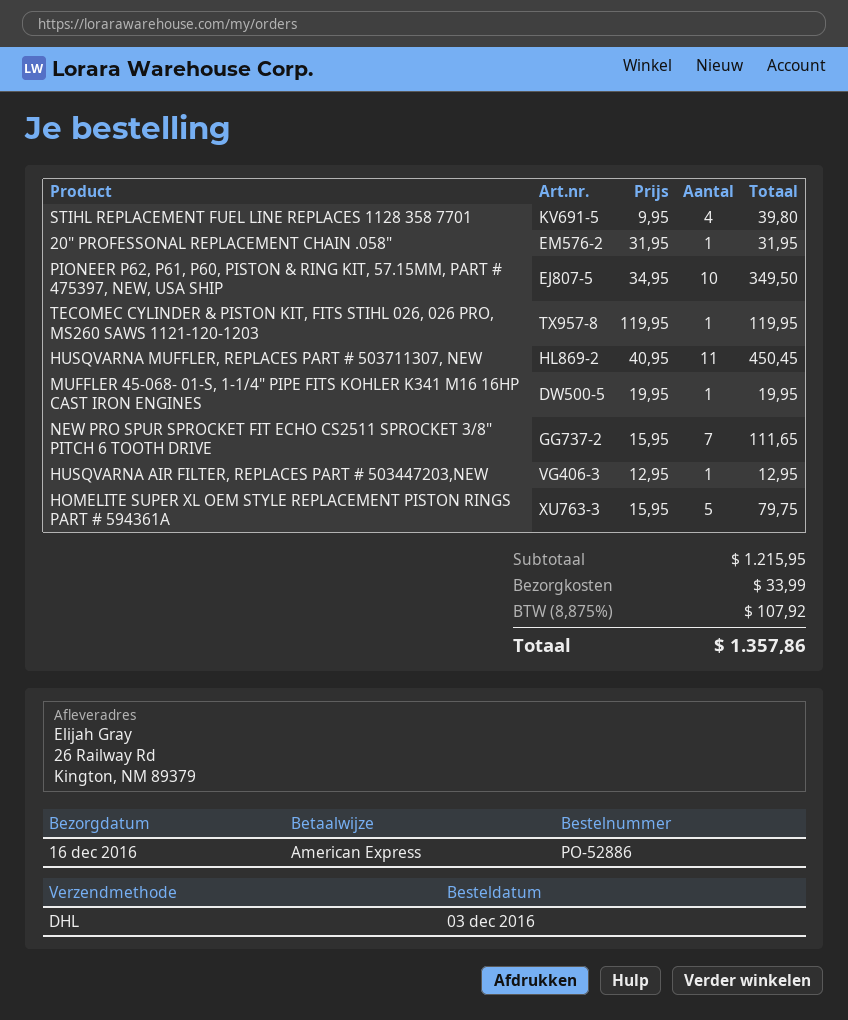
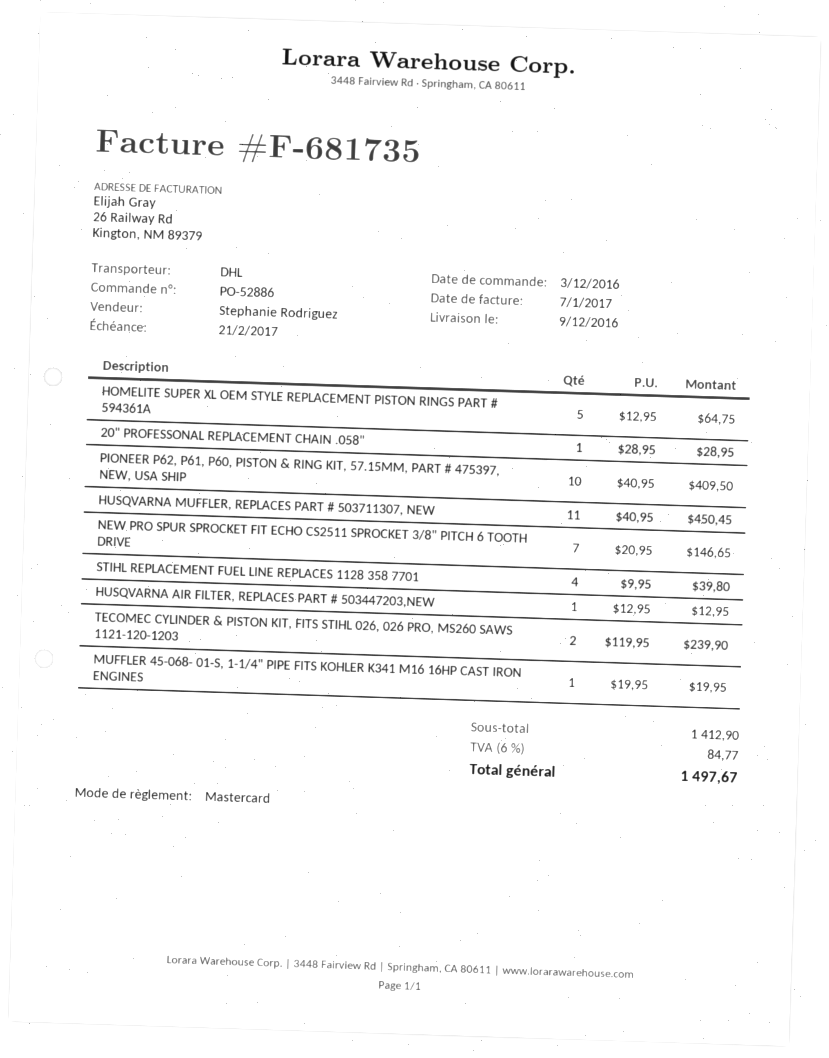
delivery date: 2016-12-16 -> 2016-12-09
payment method: American Express -> Mastercard
20" PROFESSONAL REPLACEMENT CHAIN .058": 1 x 31.95 = 31.95 -> 1 x 28.95 = 28.95
PIONEER P62, P61, P60, PISTON & RING KIT, 57.15MM, PART # 475397, NEW, USA SHIP: 10 x 34.95 = 349.50 -> 10 x 40.95 = 409.50
TECOMEC CYLINDER & PISTON KIT, FITS STIHL 026, 026 PRO, MS260 SAWS 1121-120-1203: 1 x 119.95 = 119.95 -> 2 x 119.95 = 239.90
NEW PRO SPUR SPROCKET FIT ECHO CS2511 SPROCKET 3/8" PITCH 6 TOOTH DRIVE: 7 x 15.95 = 111.65 -> 7 x 20.95 = 146.65
HOMELITE SUPER XL OEM STYLE REPLACEMENT PISTON RINGS PART # 594361A: 5 x 15.95 = 79.75 -> 5 x 12.95 = 64.75
subtotal: 1215.95 -> 1412.90
shipping: 33.99 -> none
tax: 8.875% = 107.92 -> 6% = 84.77
total: 1357.86 -> 1497.67

